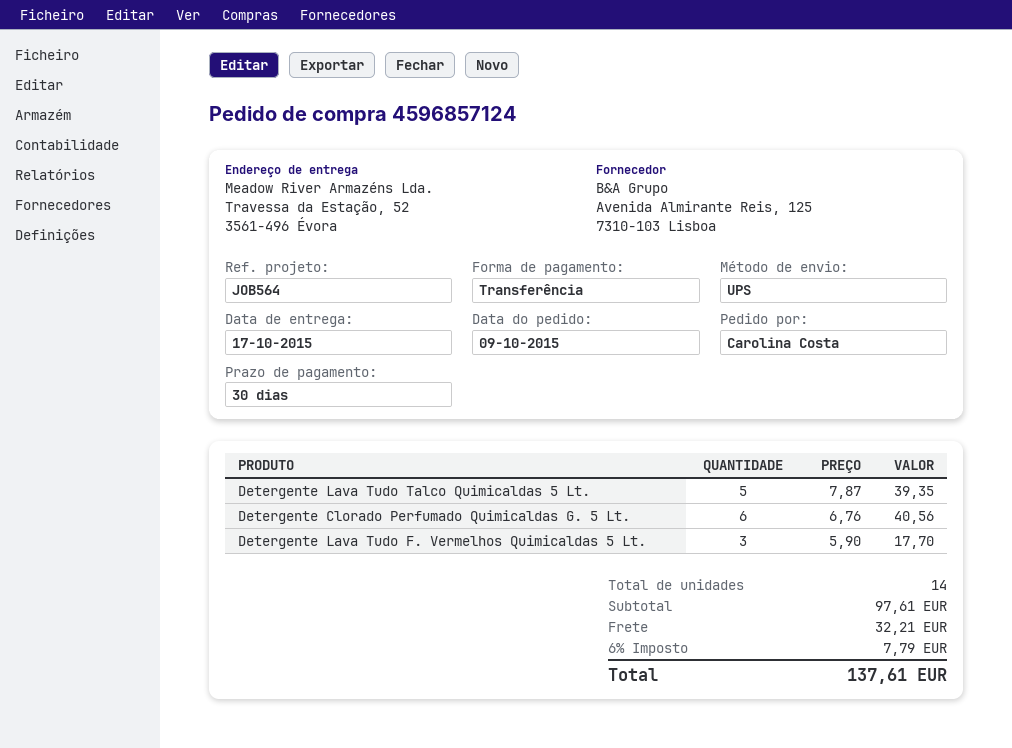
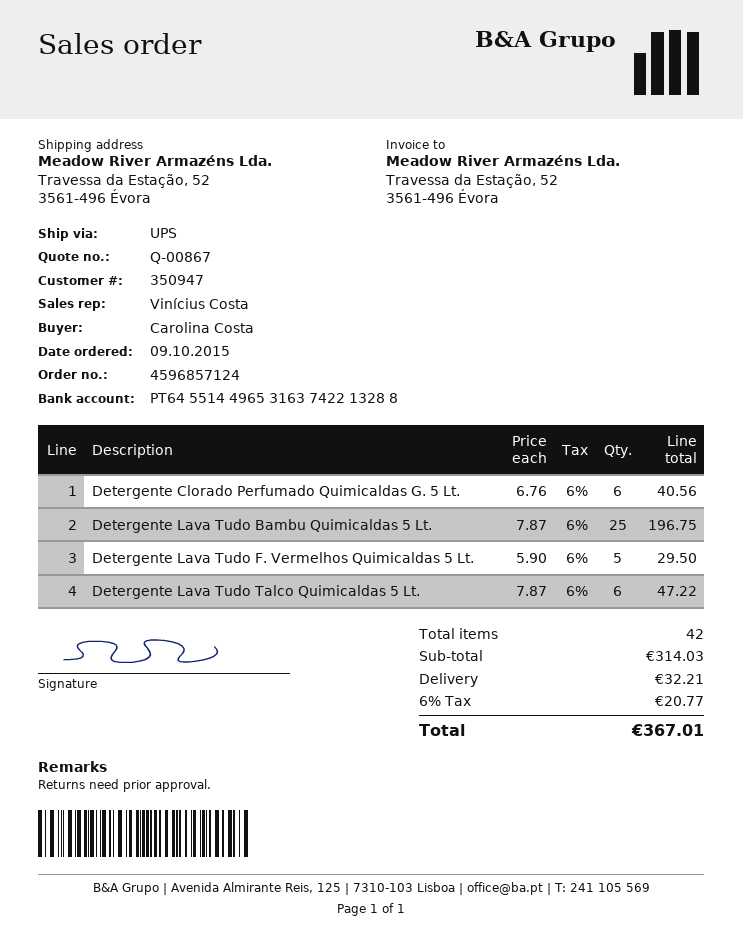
Detergente Lava Tudo Talco Quimicaldas 5 Lt.: 5 x 7.87 = 39.35 -> 6 x 7.87 = 47.22
Detergente Lava Tudo F. Vermelhos Quimicaldas 5 Lt.: 3 x 5.90 = 17.70 -> 5 x 5.90 = 29.50
Detergente Lava Tudo Bambu Quimicaldas 5 Lt.: none -> 25 x 7.87 = 196.75
total quantity: 14 -> 42
subtotal: 97.61 -> 314.03
tax: 6% = 7.79 -> 6% = 20.77
total: 137.61 -> 367.01

